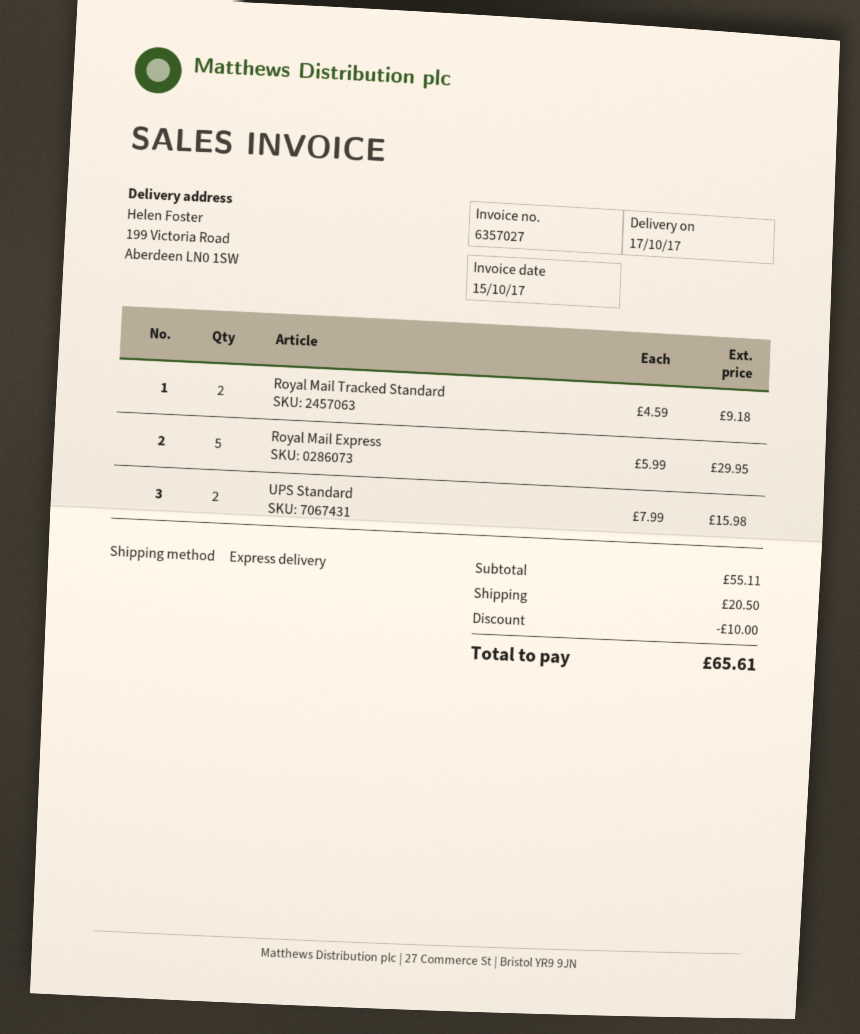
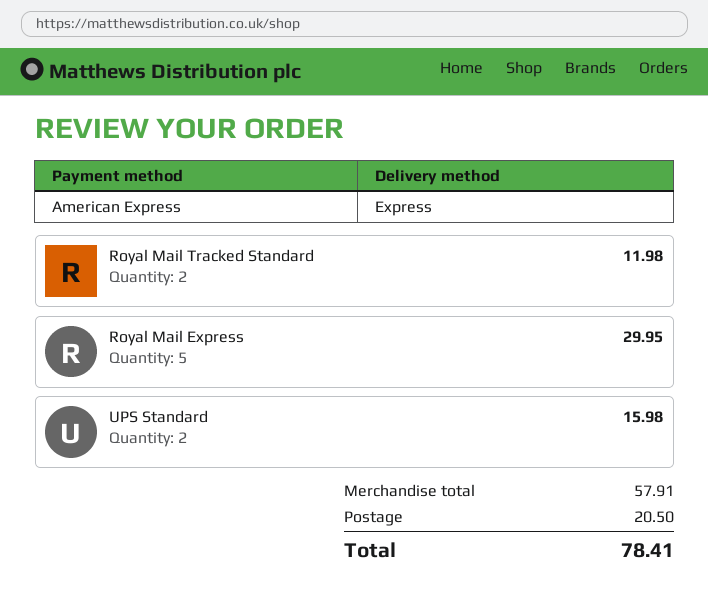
Royal Mail Tracked Standard: 2 for 9.18 -> 2 for 11.98
subtotal: 55.11 -> 57.91
discount: 10.00 -> none
total: 65.61 -> 78.41

